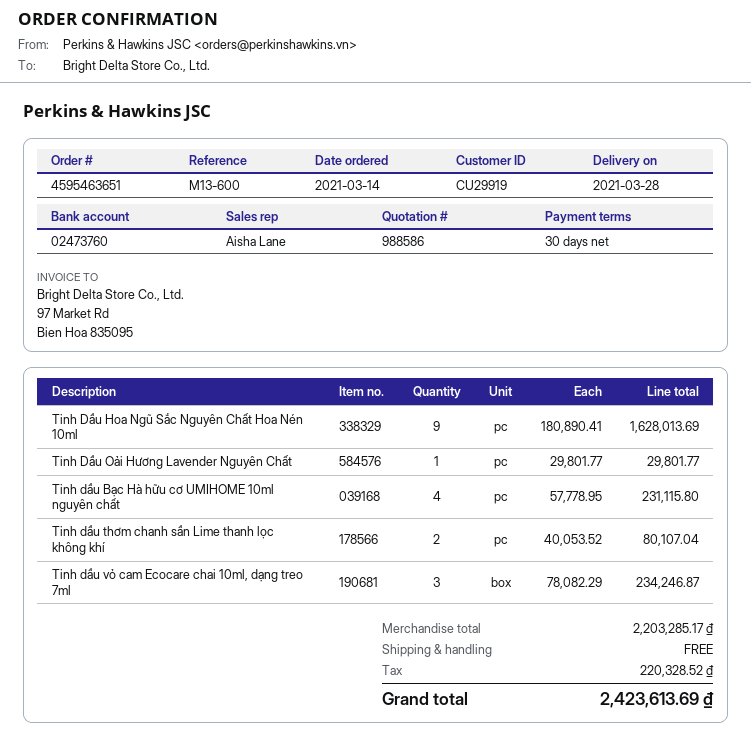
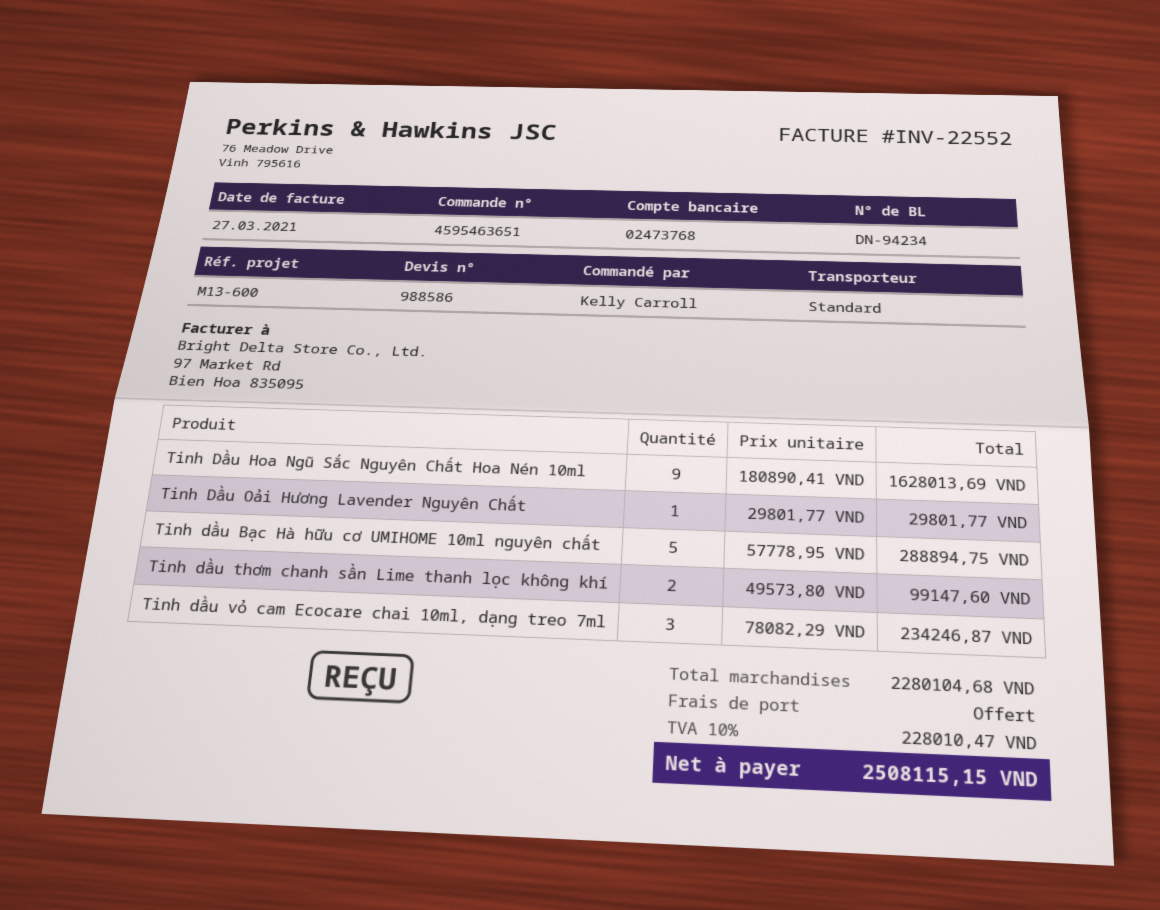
bank account: 02473760 -> 02473768
Tinh dầu Bạc Hà hữu cơ UMIHOME 10ml nguyên chất: 4 x 57778.95 = 231115.80 -> 5 x 57778.95 = 288894.75
Tinh dầu thơm chanh sần Lime thanh lọc không khí: 2 x 40053.52 = 80107.04 -> 2 x 49573.80 = 99147.60
subtotal: 2203285.17 -> 2280104.68
tax: 220328.52 -> 228010.47
total: 2423613.69 -> 2508115.15

